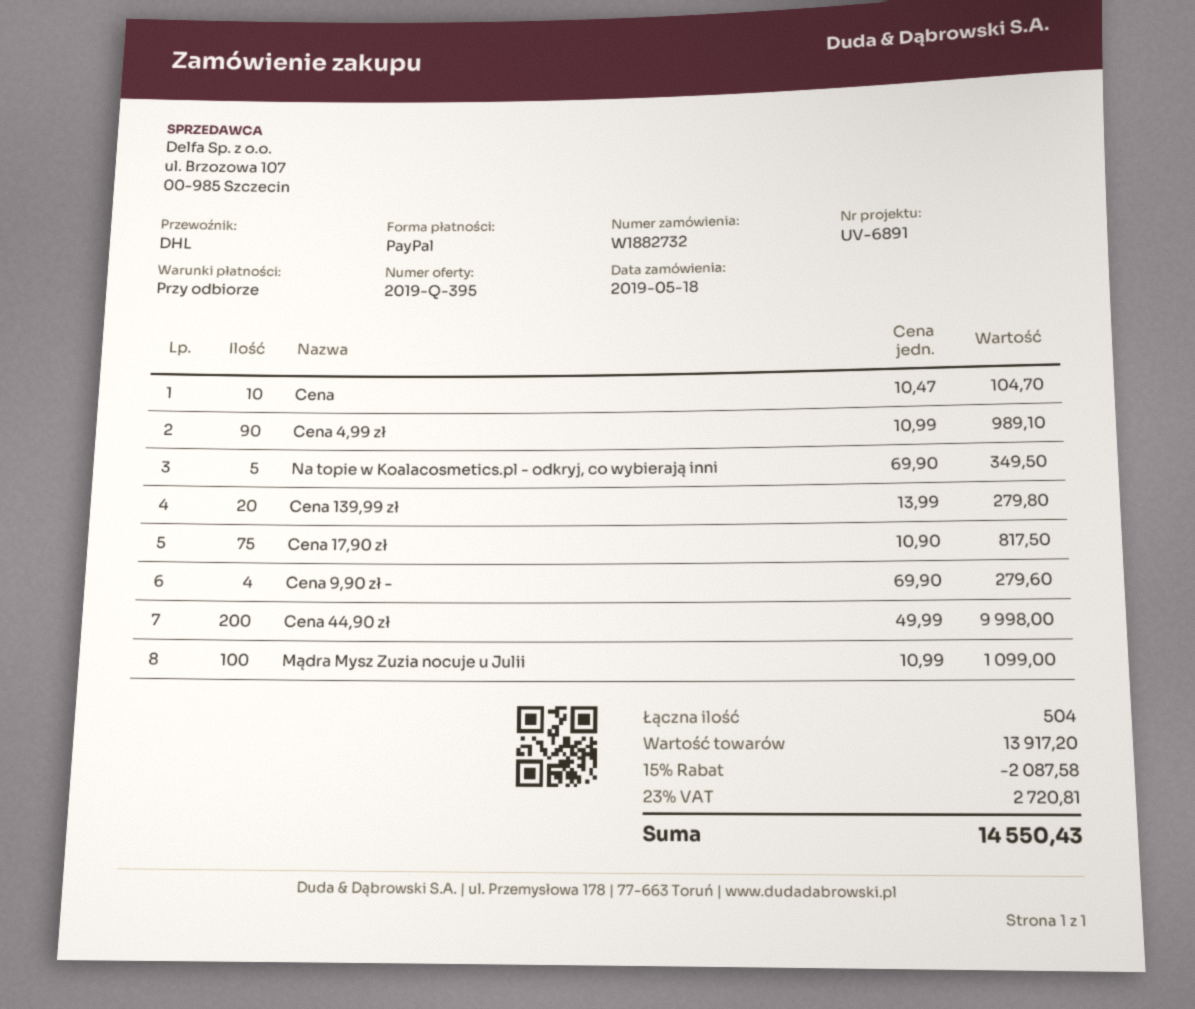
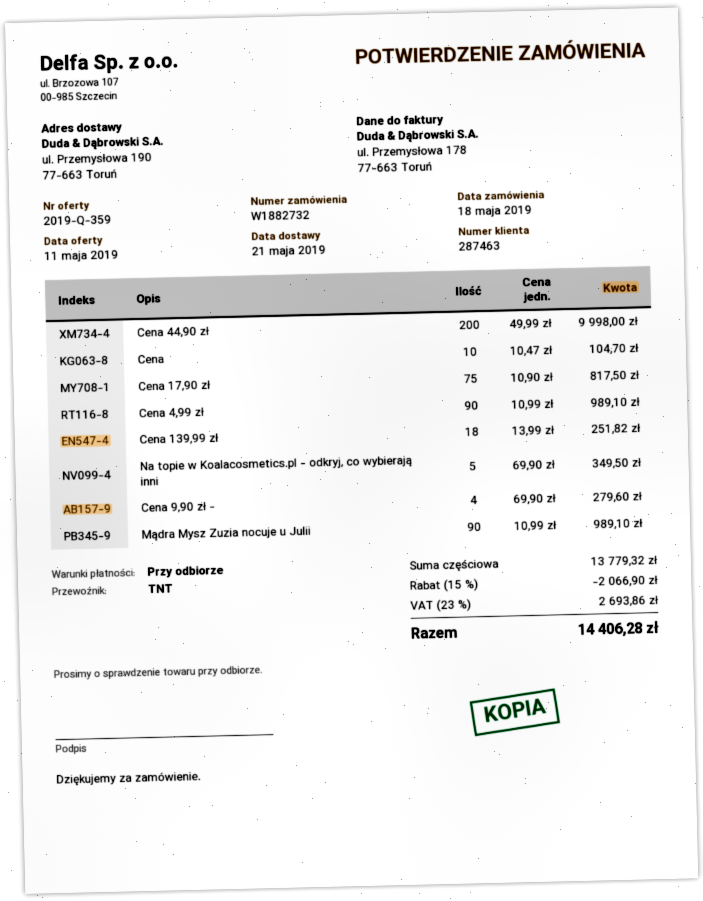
quote number: 2019-Q-395 -> 2019-Q-359
shipping method: DHL -> TNT
Cena 139,99 zł: 20 x 13.99 = 279.80 -> 18 x 13.99 = 251.82
Mądra Mysz Zuzia nocuje u Julii: 100 x 10.99 = 1099.00 -> 90 x 10.99 = 989.10
subtotal: 13917.20 -> 13779.32
discount: 15% = 2087.58 -> 15% = 2066.90
tax: 23% = 2720.81 -> 23% = 2693.86
total: 14550.43 -> 14406.28

